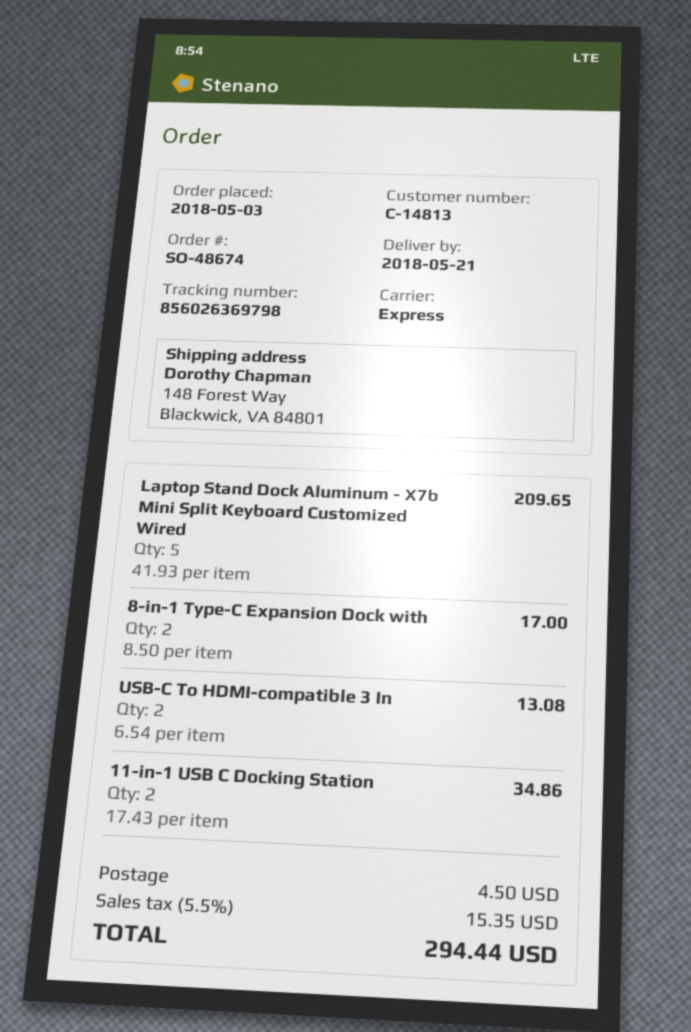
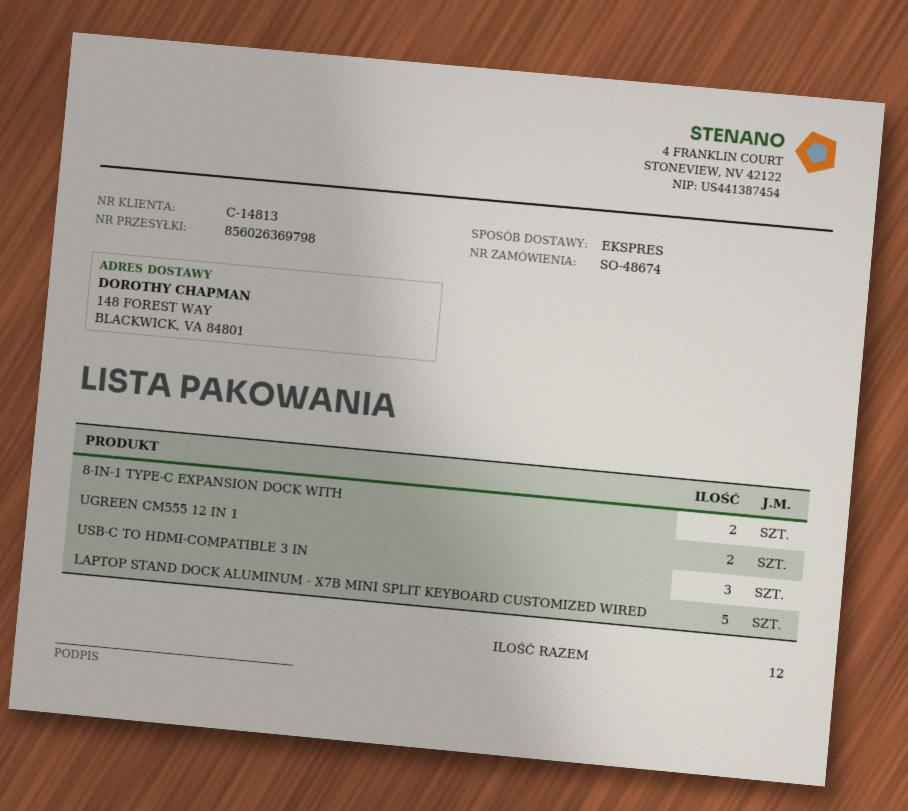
USB-C To HDMI-compatible 3 In: 2 -> 3
11-in-1 USB C Docking Station: 2 -> none
UGREEN CM555 12 IN 1: none -> 2

